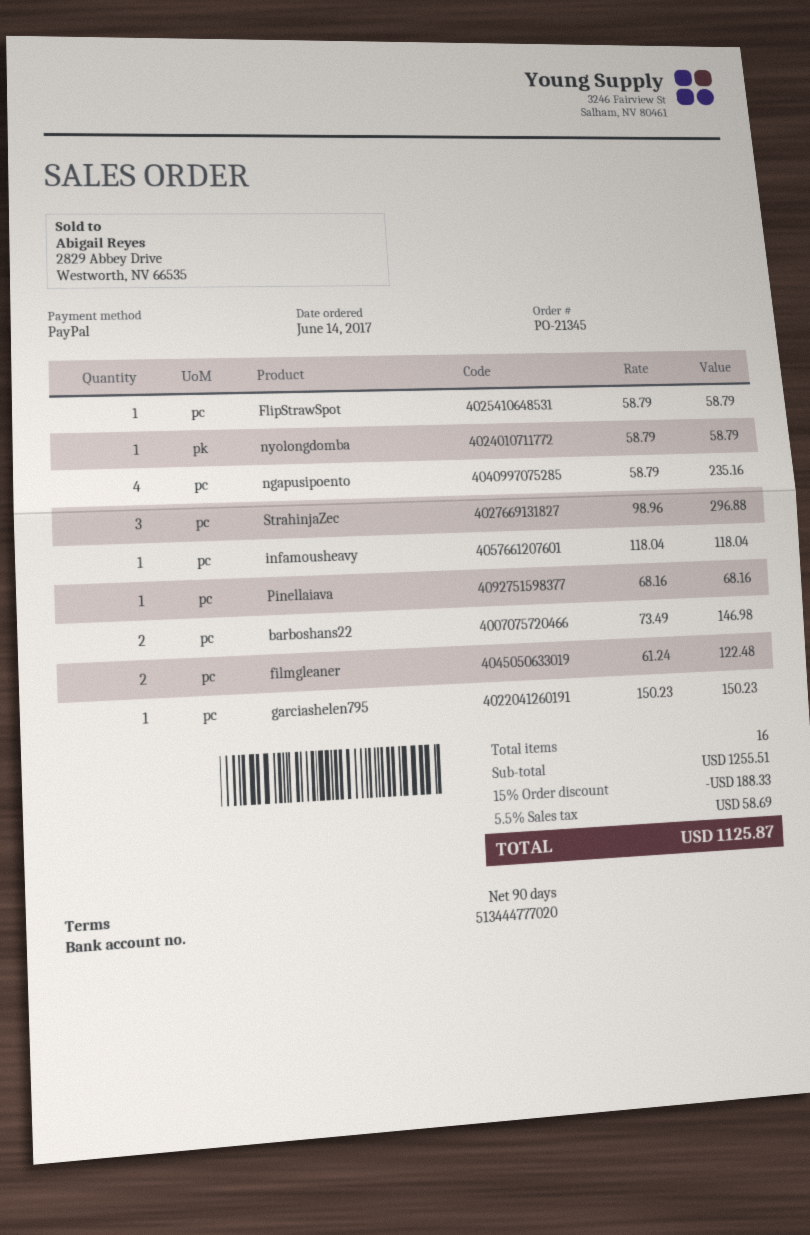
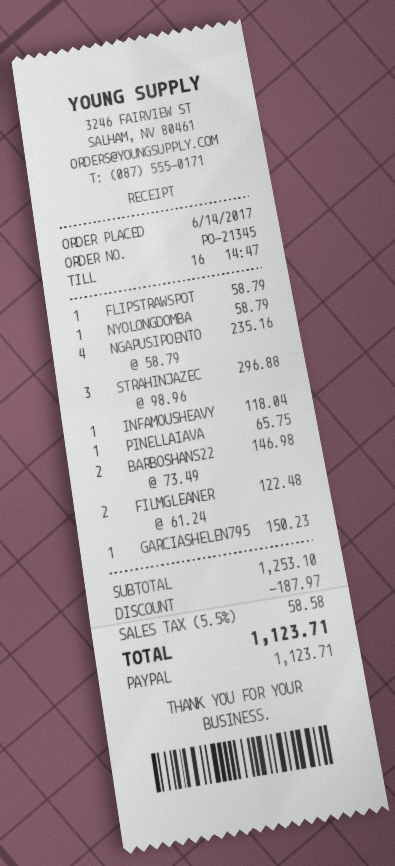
Pinellaiava: 1 x 68.16 = 68.16 -> 1 x 65.75 = 65.75
subtotal: 1255.51 -> 1253.10
discount: 188.33 -> 187.97
tax: 5.5% = 58.69 -> 5.5% = 58.58
total: 1125.87 -> 1123.71

